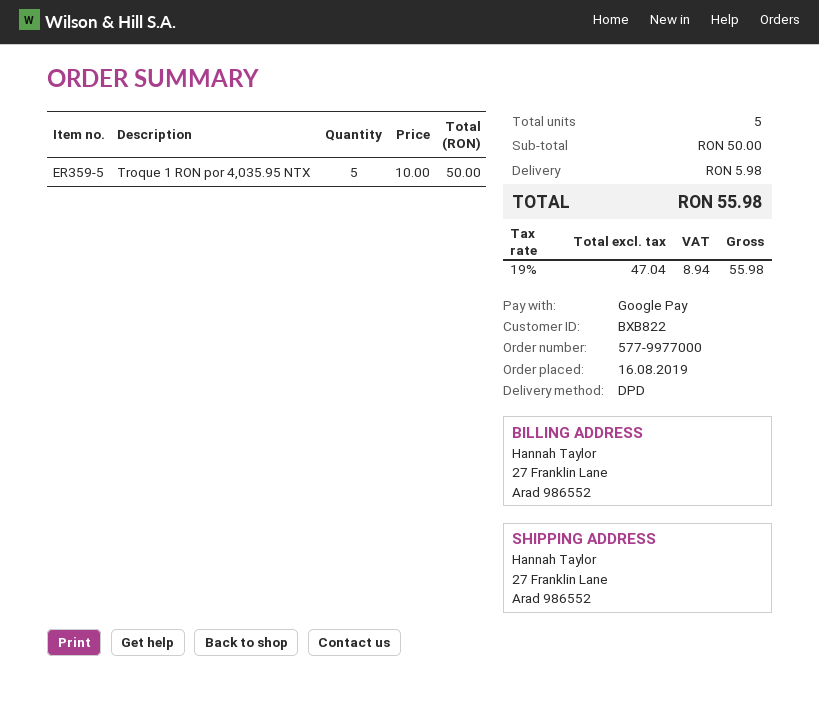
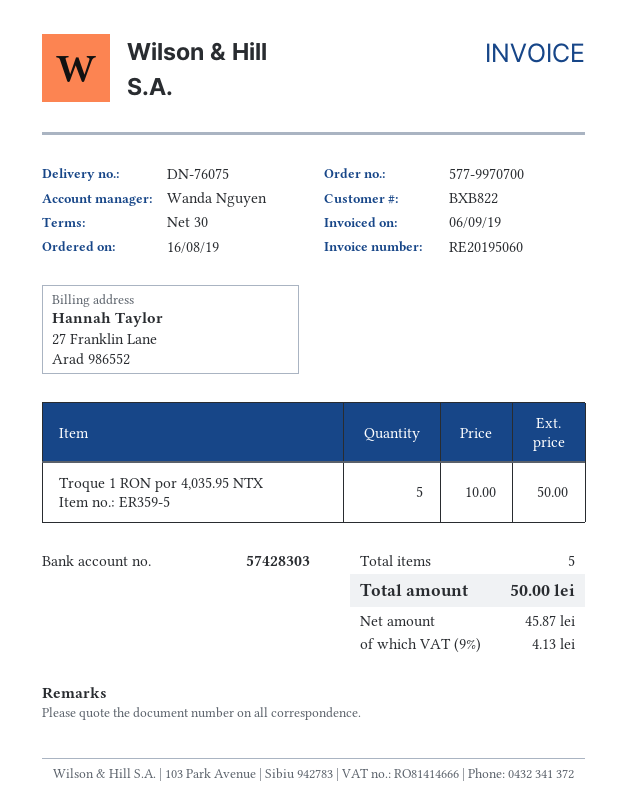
order number: 577-9977000 -> 577-9970700
shipping: 5.98 -> none
net: 47.04 -> 45.87
tax: 19% = 8.94 -> 9% = 4.13
total: 55.98 -> 50.00

